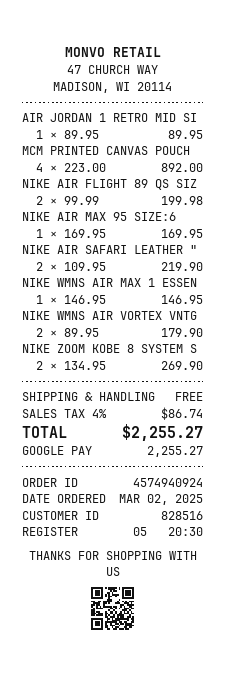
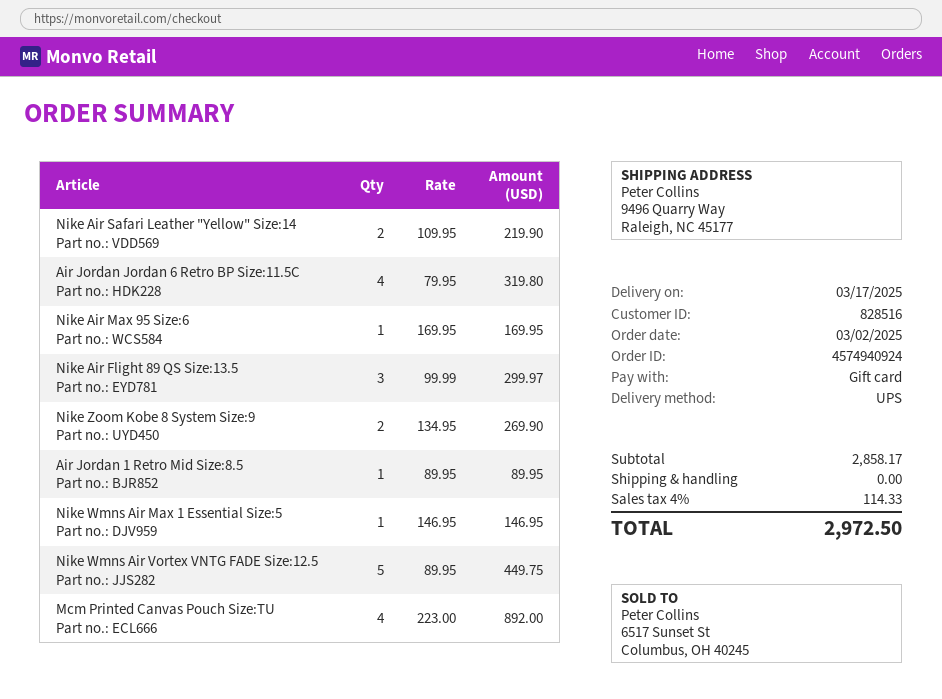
payment method: Google Pay -> gift card
NIKE AIR FLIGHT 89 QS SIZ: 2 x 99.99 = 199.98 -> 3 x 99.99 = 299.97
NIKE WMNS AIR VORTEX VNTG: 2 x 89.95 = 179.90 -> 5 x 89.95 = 449.75
Air Jordan Jordan 6 Retro BP Size:11.5C: none -> 4 x 79.95 = 319.80
tax: 4% = 86.74 -> 4% = 114.33
total: 2255.27 -> 2972.50

